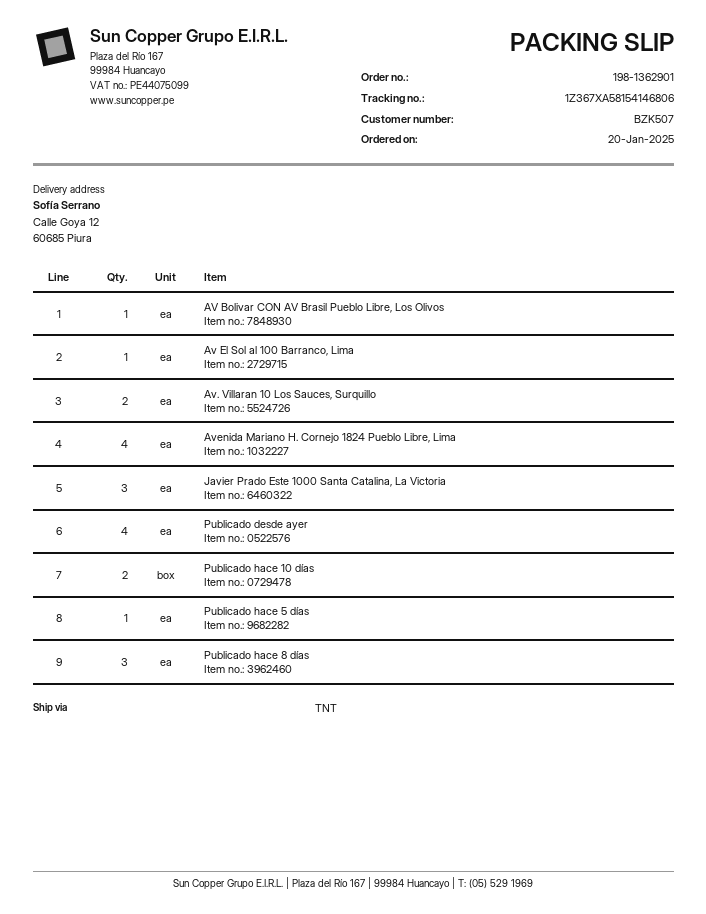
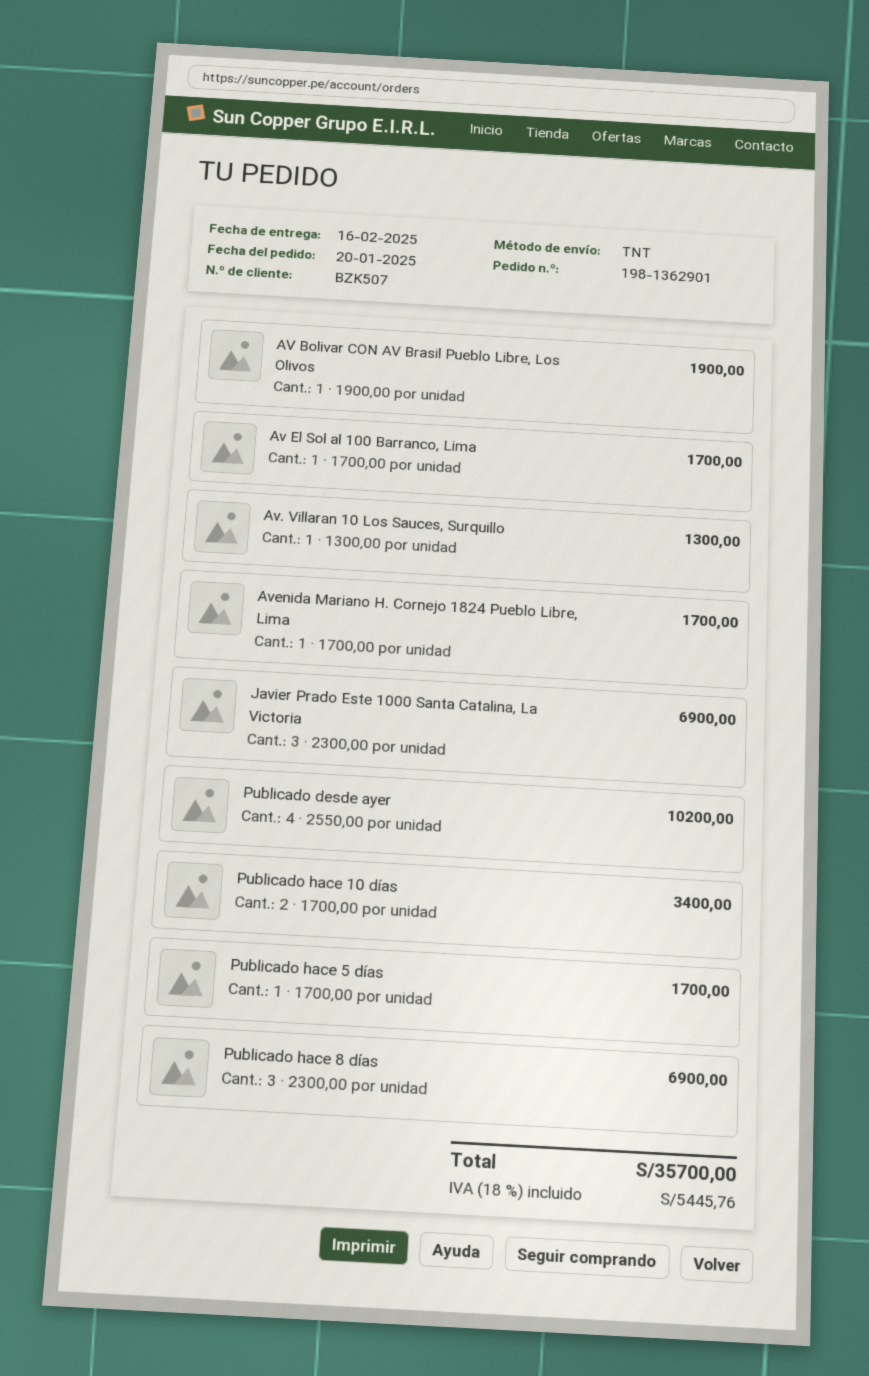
Av. Villaran 10 Los Sauces, Surquillo: 2 -> 1
Avenida Mariano H. Cornejo 1824 Pueblo Libre, Lima: 4 -> 1

